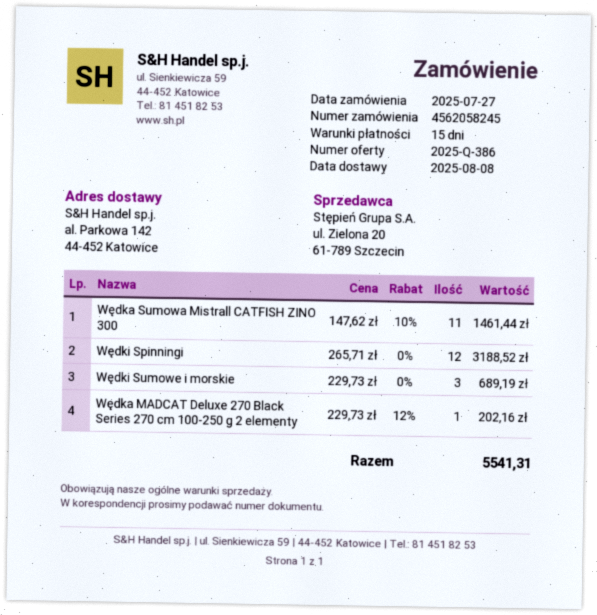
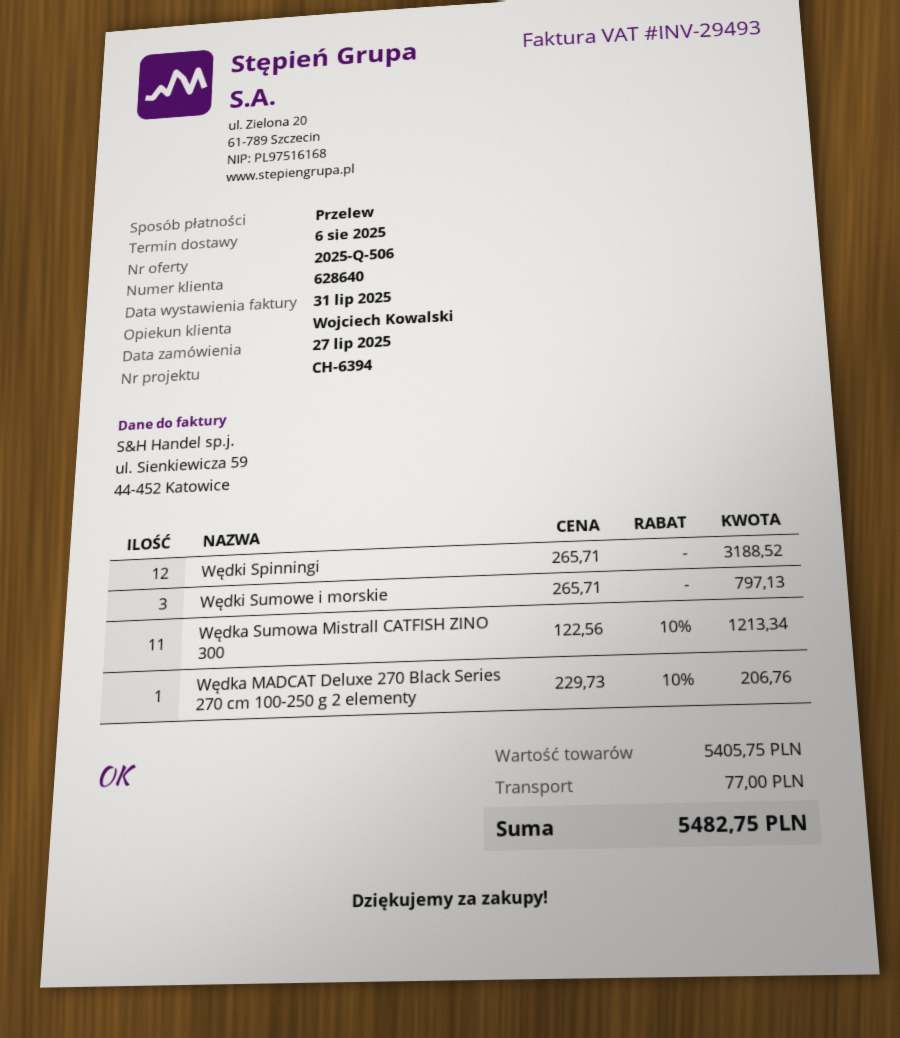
quote number: 2025-Q-386 -> 2025-Q-506
delivery date: 2025-08-08 -> 2025-08-06
Wędka Sumowa Mistrall CATFISH ZINO 300: 11 x 147.62 - 10% = 1461.44 -> 11 x 122.56 - 10% = 1213.34
Wędki Sumowe i morskie: 3 x 229.73 = 689.19 -> 3 x 265.71 = 797.13
Wędka MADCAT Deluxe 270 Black Series 270 cm 100-250 g 2 elementy: 1 x 229.73 - 12% = 202.16 -> 1 x 229.73 - 10% = 206.76
shipping: none -> 77.00
total: 5541.31 -> 5482.75

